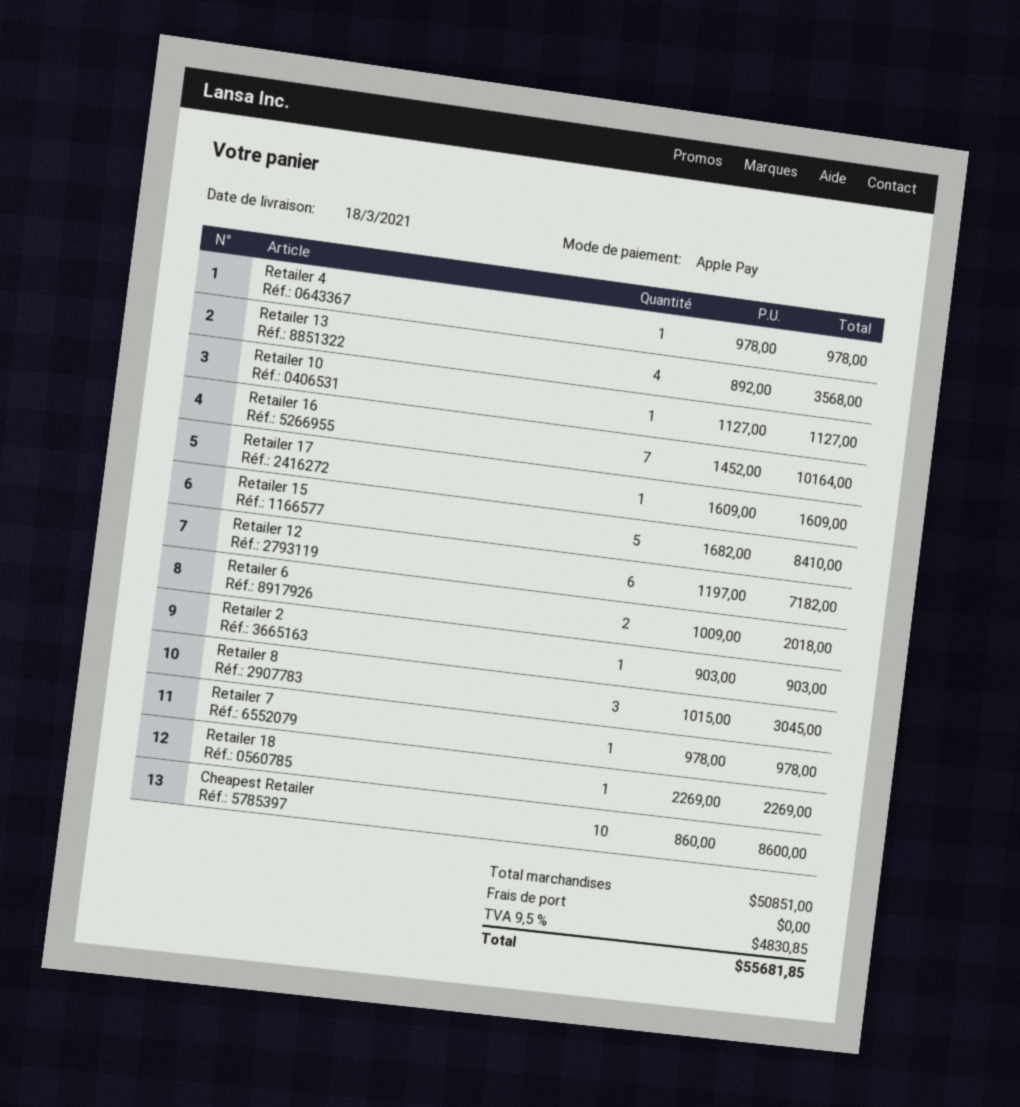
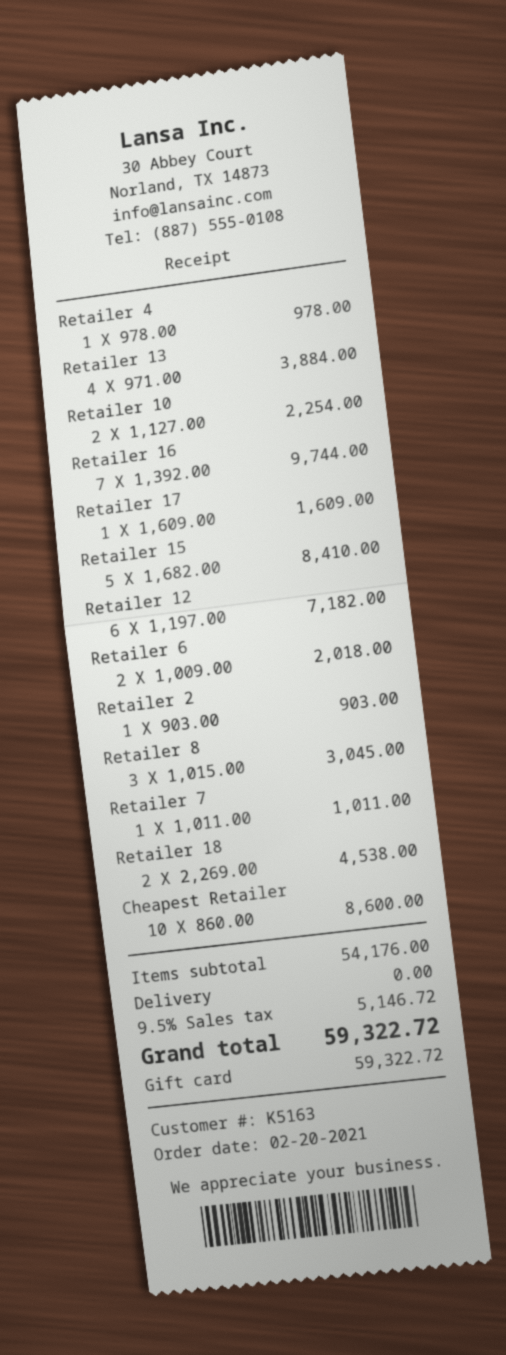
payment method: Apple Pay -> gift card
Retailer 13: 4 x 892.00 = 3568.00 -> 4 x 971.00 = 3884.00
Retailer 10: 1 x 1127.00 = 1127.00 -> 2 x 1127.00 = 2254.00
Retailer 16: 7 x 1452.00 = 10164.00 -> 7 x 1392.00 = 9744.00
Retailer 7: 1 x 978.00 = 978.00 -> 1 x 1011.00 = 1011.00
Retailer 18: 1 x 2269.00 = 2269.00 -> 2 x 2269.00 = 4538.00
subtotal: 50851.00 -> 54176.00
tax: 9.5% = 4830.85 -> 9.5% = 5146.72
total: 55681.85 -> 59322.72

